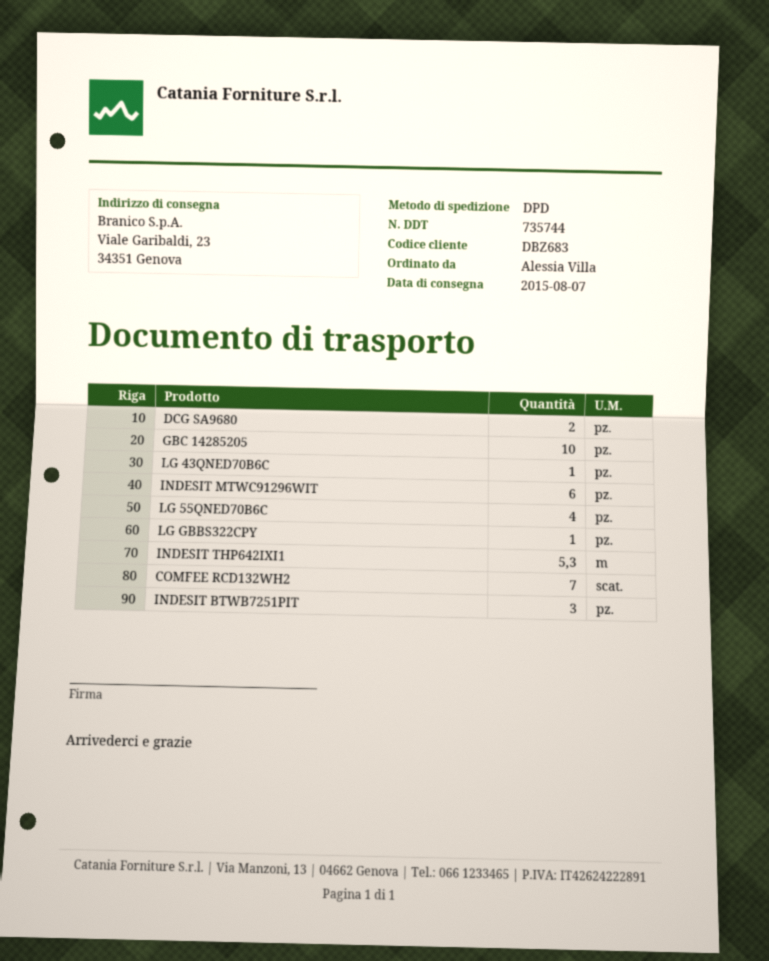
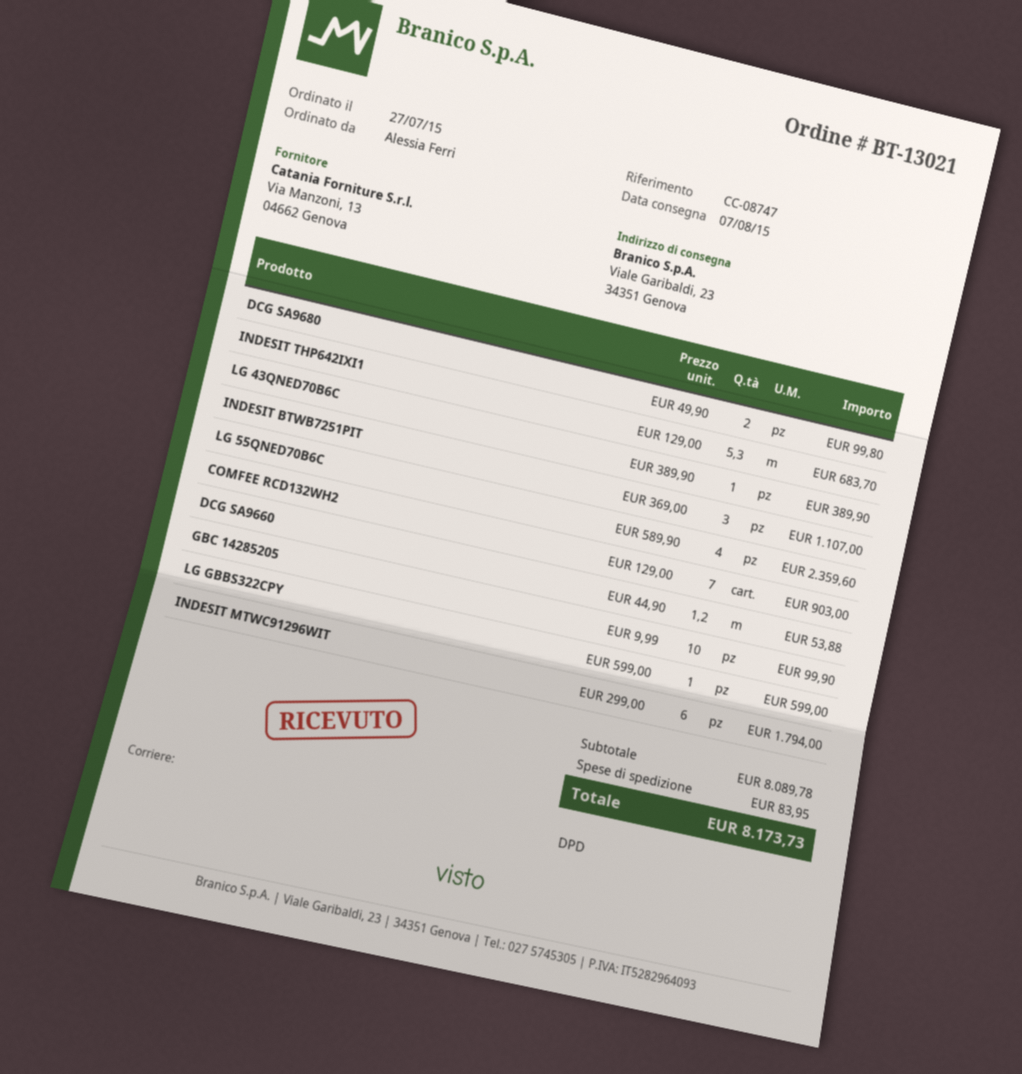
ordered by: Alessia Villa -> Alessia Ferri
DCG SA9660: none -> 1.2

